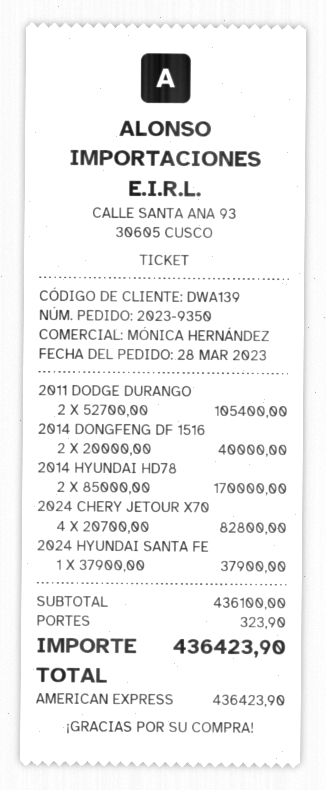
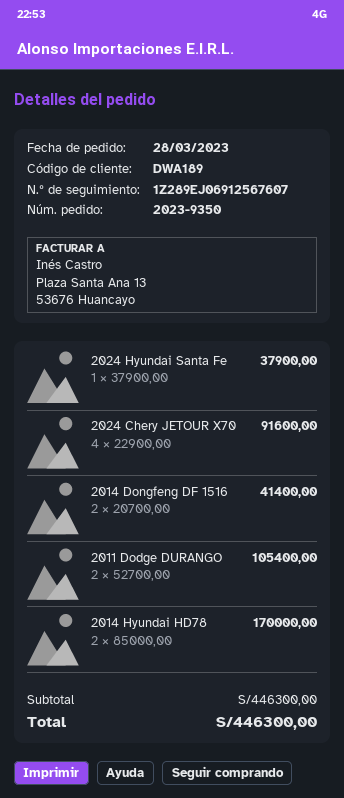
customer number: DWA139 -> DWA189
2014 DONGFENG DF 1516: 2 x 20000.00 = 40000.00 -> 2 x 20700.00 = 41400.00
2024 CHERY JETOUR X70: 4 x 20700.00 = 82800.00 -> 4 x 22900.00 = 91600.00
subtotal: 436100.00 -> 446300.00
shipping: 323.90 -> none
total: 436423.90 -> 446300.00

